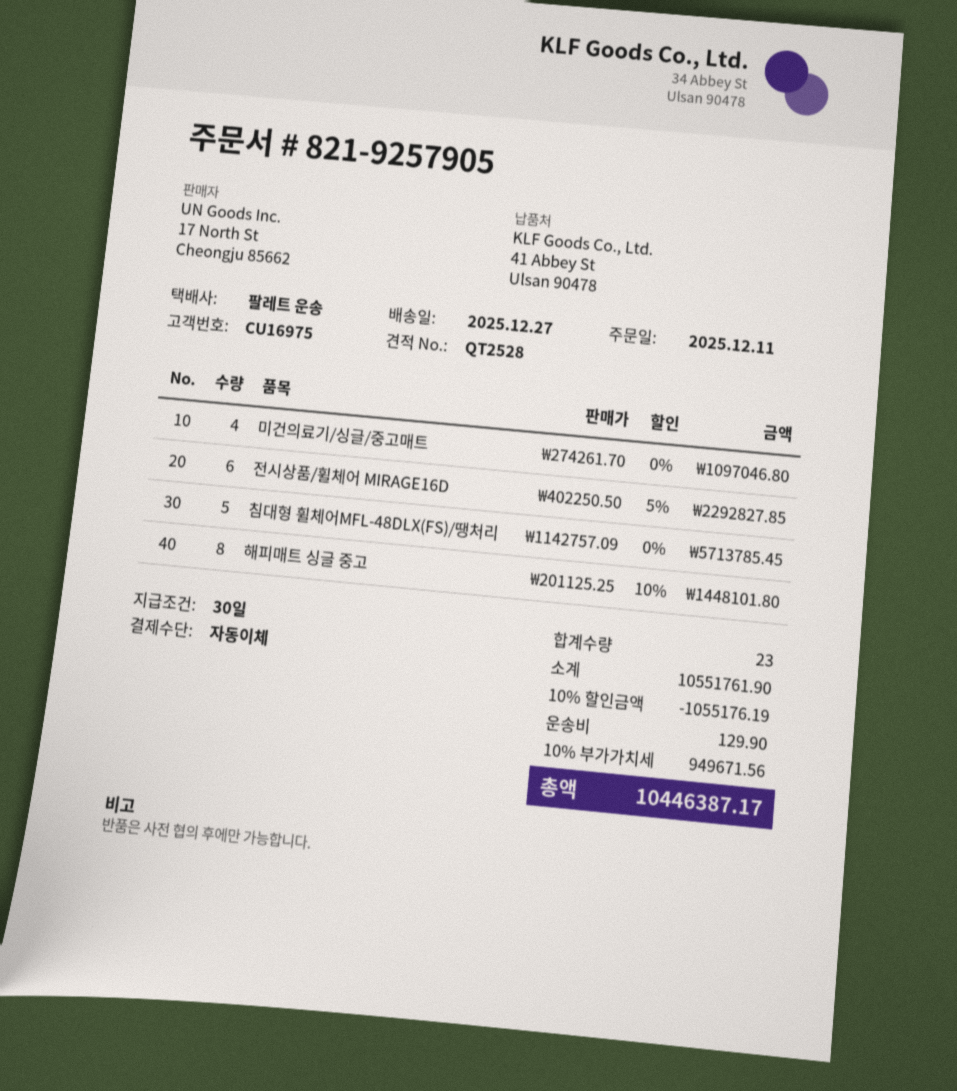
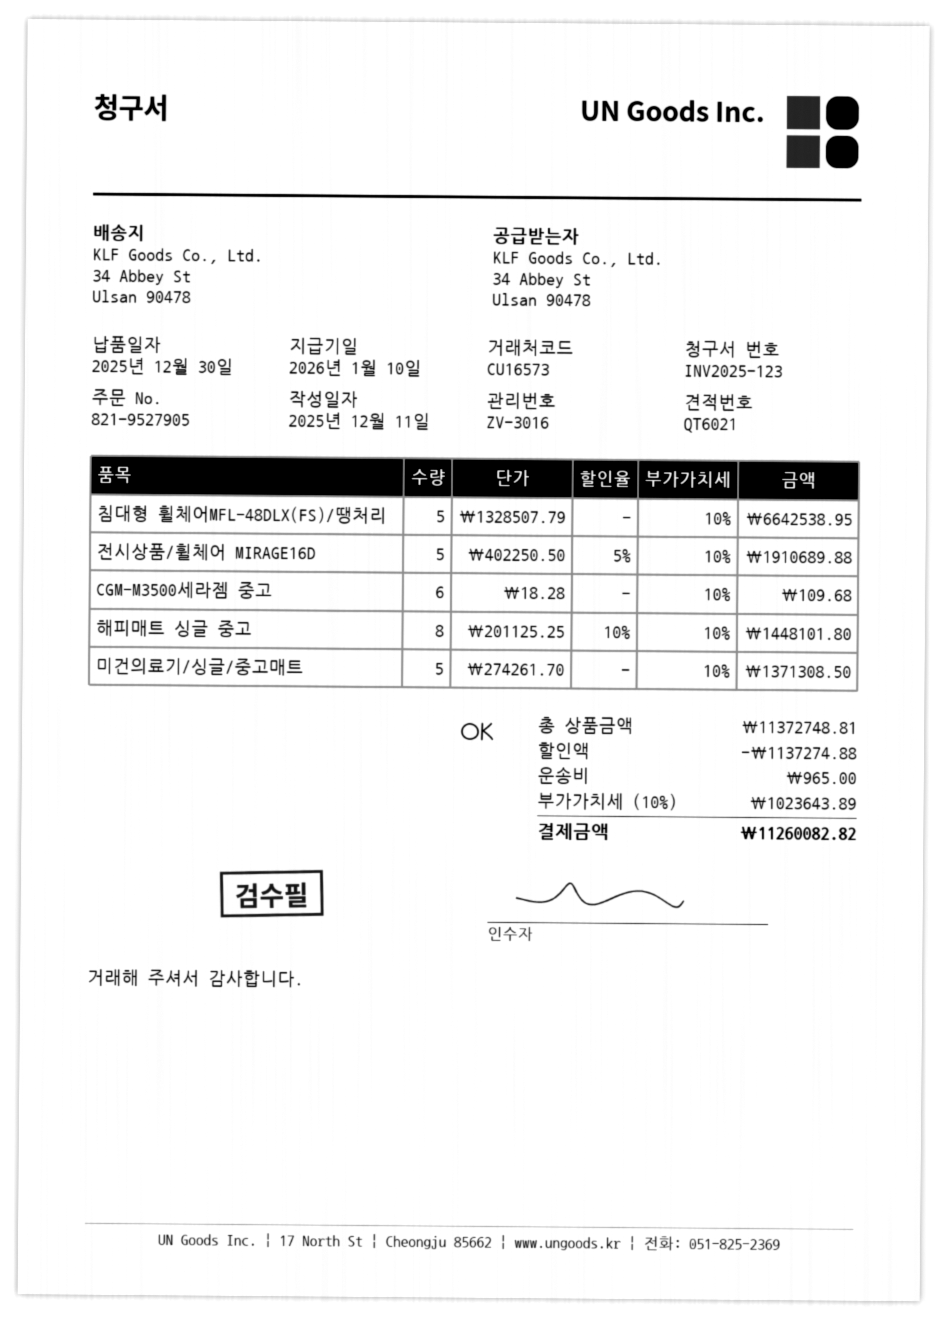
quote number: QT2528 -> QT6021
order number: 821-9257905 -> 821-9527905
delivery date: 2025-12-27 -> 2025-12-30
customer number: CU16975 -> CU16573
ship to: 41 Abbey St, Ulsan 90478 -> 34 Abbey St, Ulsan 90478
미건의료기/싱글/중고매트: 4 x 274261.70 = 1097046.80 -> 5 x 274261.70 = 1371308.50
전시상품/휠체어 MIRAGE16D: 6 x 402250.50 - 5% = 2292827.85 -> 5 x 402250.50 - 5% = 1910689.88
침대형 휠체어MFL-48DLX(FS)/땡처리: 5 x 1142757.09 = 5713785.45 -> 5 x 1328507.79 = 6642538.95
CGM-M3500세라젬 중고: none -> 6 x 18.28 = 109.68
subtotal: 10551761.90 -> 11372748.81
discount: 1055176.19 -> 1137274.88
shipping: 129.90 -> 965.00
tax: 10% = 949671.56 -> 10% = 1023643.89
total: 10446387.17 -> 11260082.82

